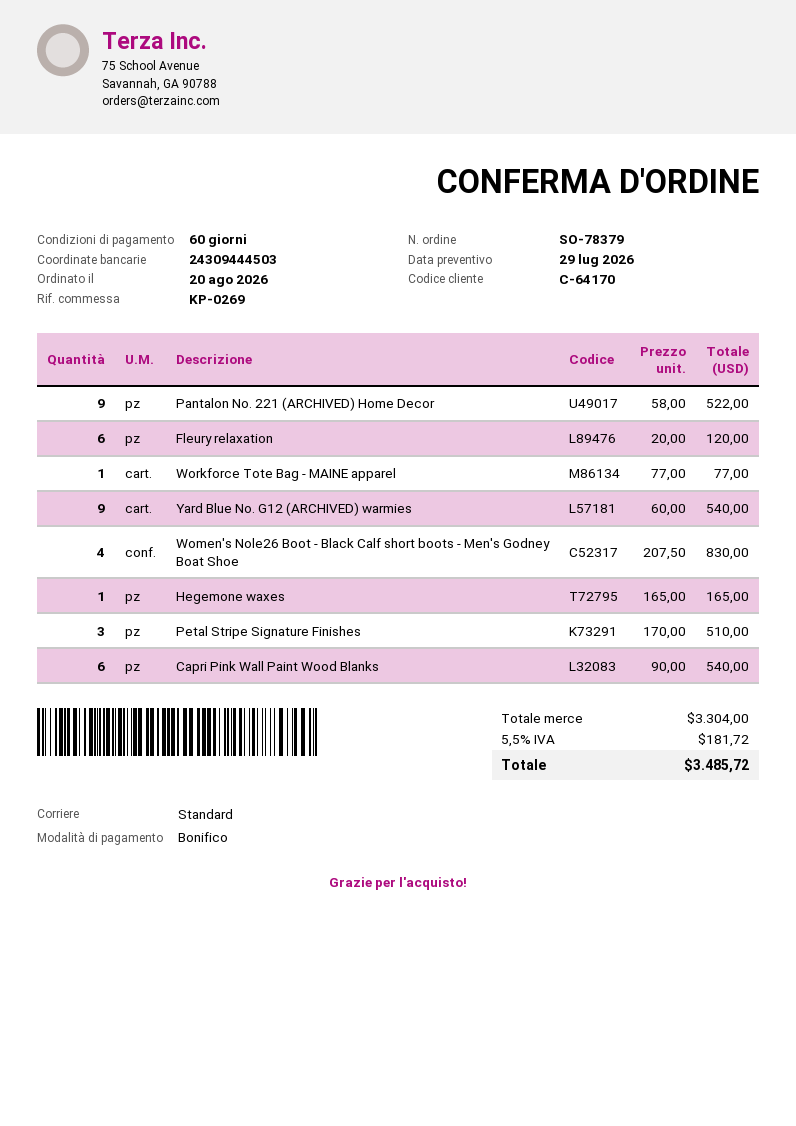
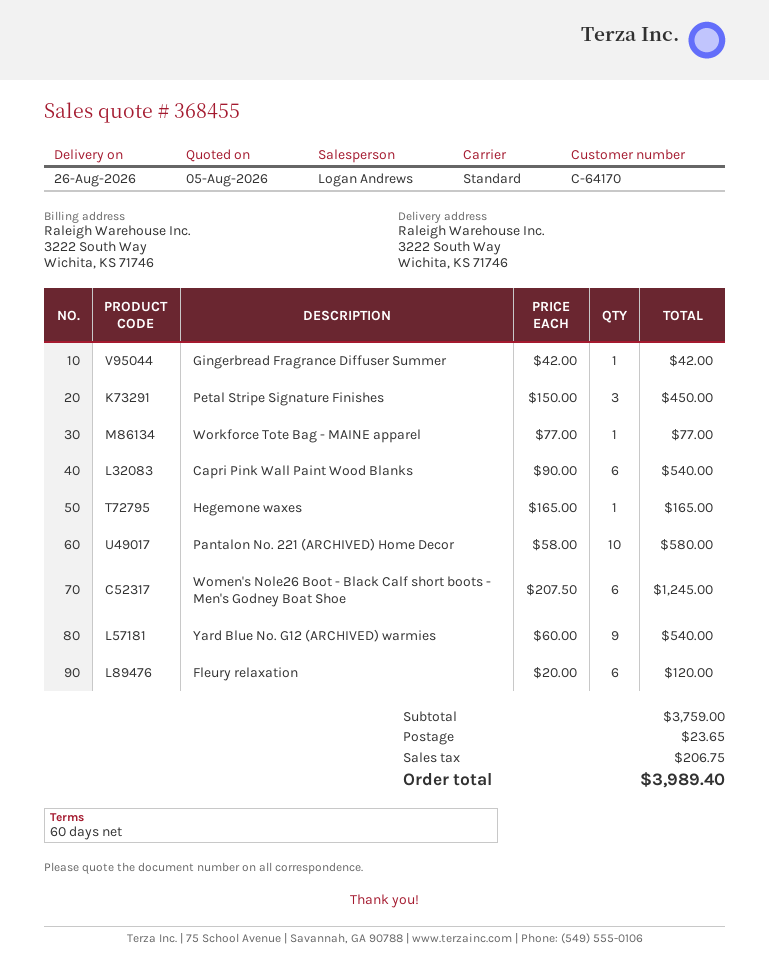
quote date: 2026-07-29 -> 2026-08-05
Pantalon No. 221 (ARCHIVED) Home Decor: 9 x 58.00 = 522.00 -> 10 x 58.00 = 580.00
Women's Nole26 Boot - Black Calf short boots - Men's Godney Boat Shoe: 4 x 207.50 = 830.00 -> 6 x 207.50 = 1245.00
Petal Stripe Signature Finishes: 3 x 170.00 = 510.00 -> 3 x 150.00 = 450.00
Gingerbread Fragrance Diffuser Summer: none -> 1 x 42.00 = 42.00
subtotal: 3304.00 -> 3759.00
shipping: none -> 23.65
tax: 181.72 -> 206.75
total: 3485.72 -> 3989.40

